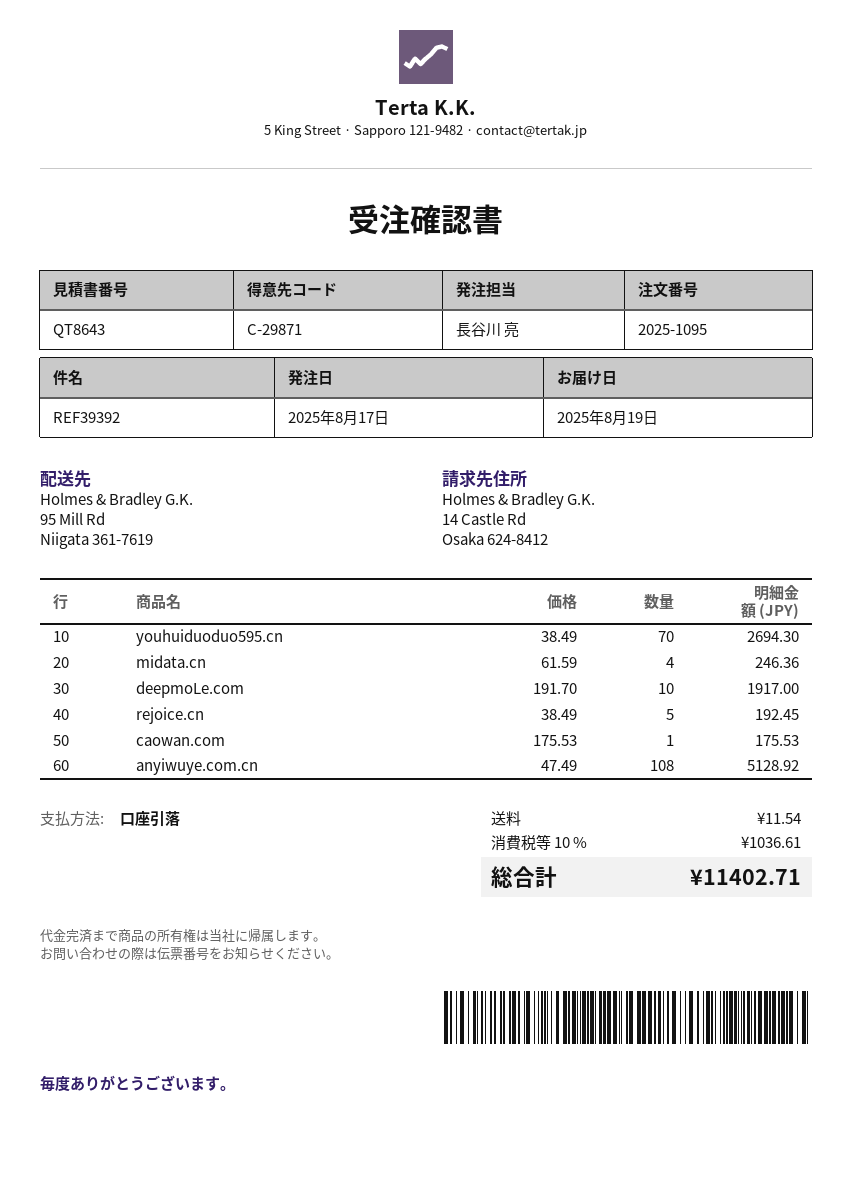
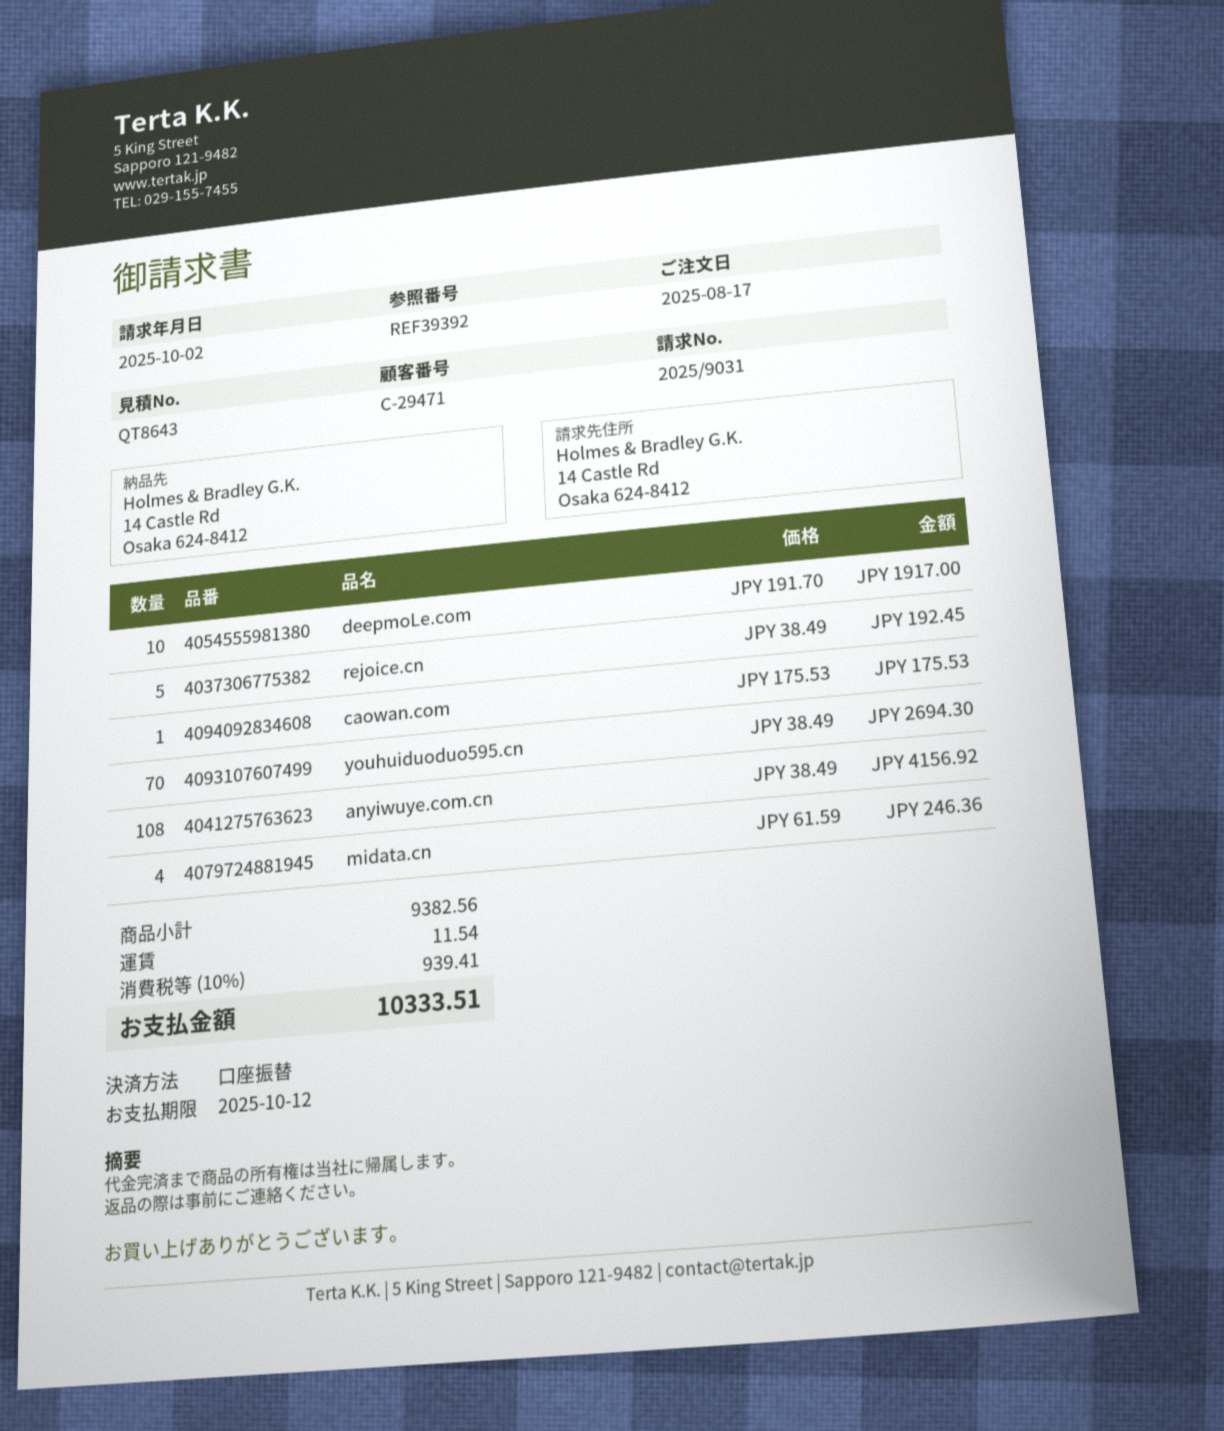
customer number: C-29871 -> C-29471
ship to: 95 Mill Rd, Niigata 361-7619 -> 14 Castle Rd, Osaka 624-8412
anyiwuye.com.cn: 108 x 47.49 = 5128.92 -> 108 x 38.49 = 4156.92
tax: 10% = 1036.61 -> 10% = 939.41
total: 11402.71 -> 10333.51

